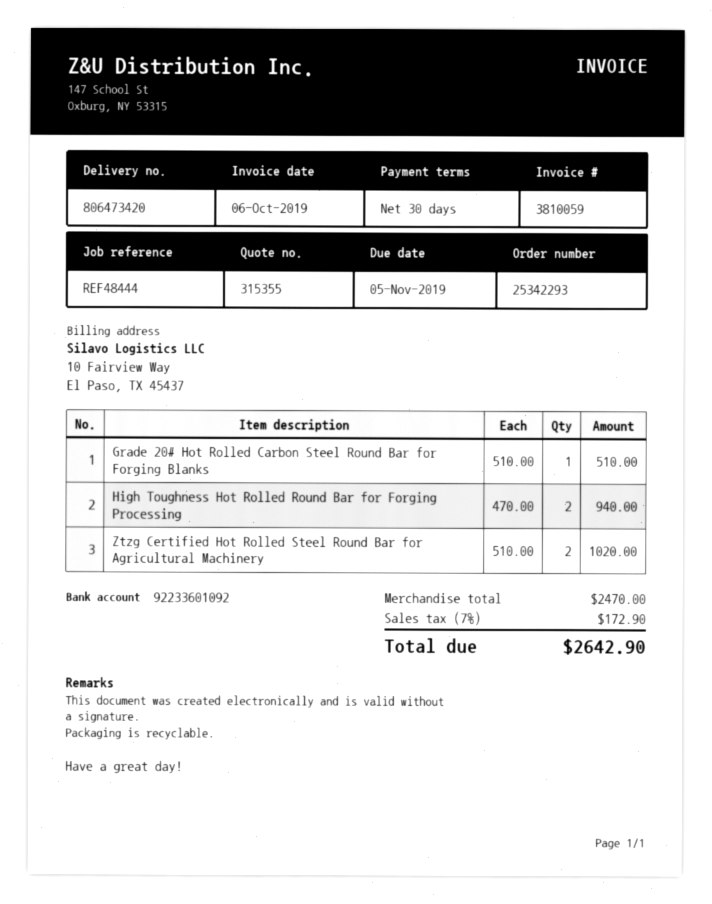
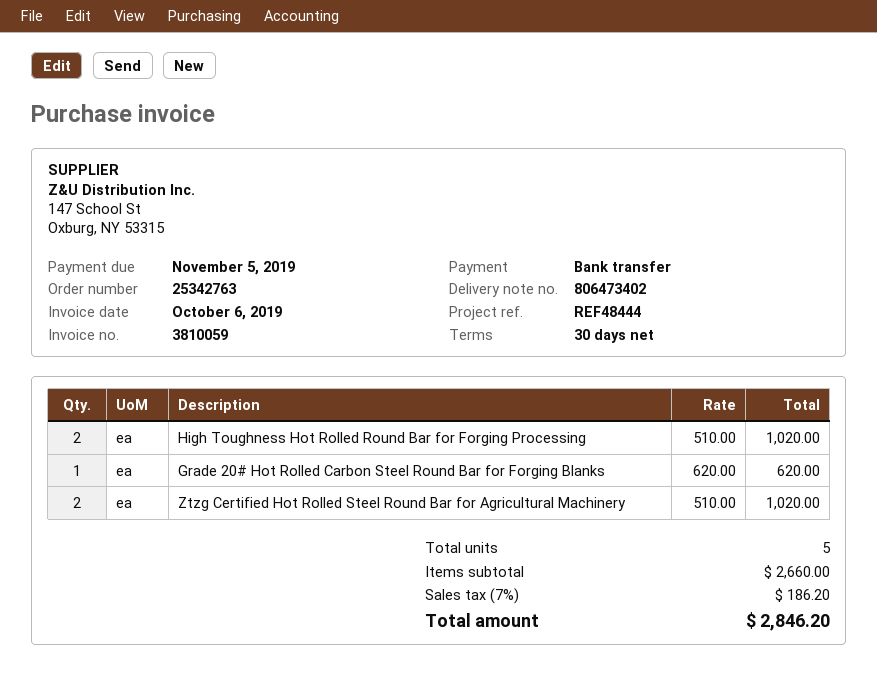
order number: 25342293 -> 25342763
delivery note number: 806473420 -> 806473402
Grade 20# Hot Rolled Carbon Steel Round Bar for Forging Blanks: 1 x 510.00 = 510.00 -> 1 x 620.00 = 620.00
High Toughness Hot Rolled Round Bar for Forging Processing: 2 x 470.00 = 940.00 -> 2 x 510.00 = 1020.00
subtotal: 2470.00 -> 2660.00
tax: 7% = 172.90 -> 7% = 186.20
total: 2642.90 -> 2846.20

